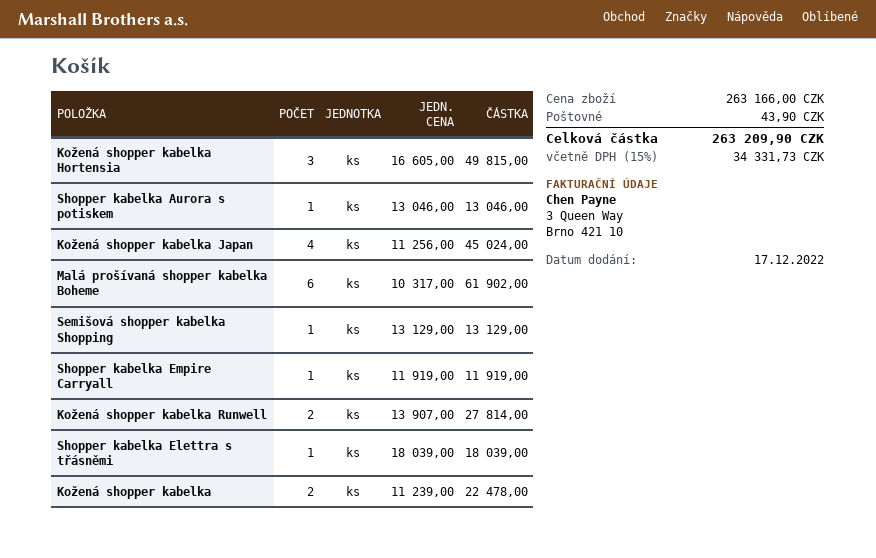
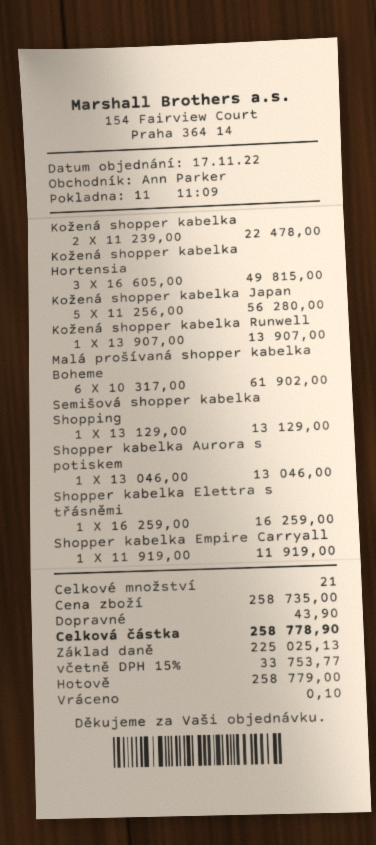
Kožená shopper kabelka Japan: 4 x 11256.00 = 45024.00 -> 5 x 11256.00 = 56280.00
Kožená shopper kabelka Runwell: 2 x 13907.00 = 27814.00 -> 1 x 13907.00 = 13907.00
Shopper kabelka Elettra s třásněmi: 1 x 18039.00 = 18039.00 -> 1 x 16259.00 = 16259.00
subtotal: 263166.00 -> 258735.00
tax: 15% = 34331.73 -> 15% = 33753.77
total: 263209.90 -> 258778.90

